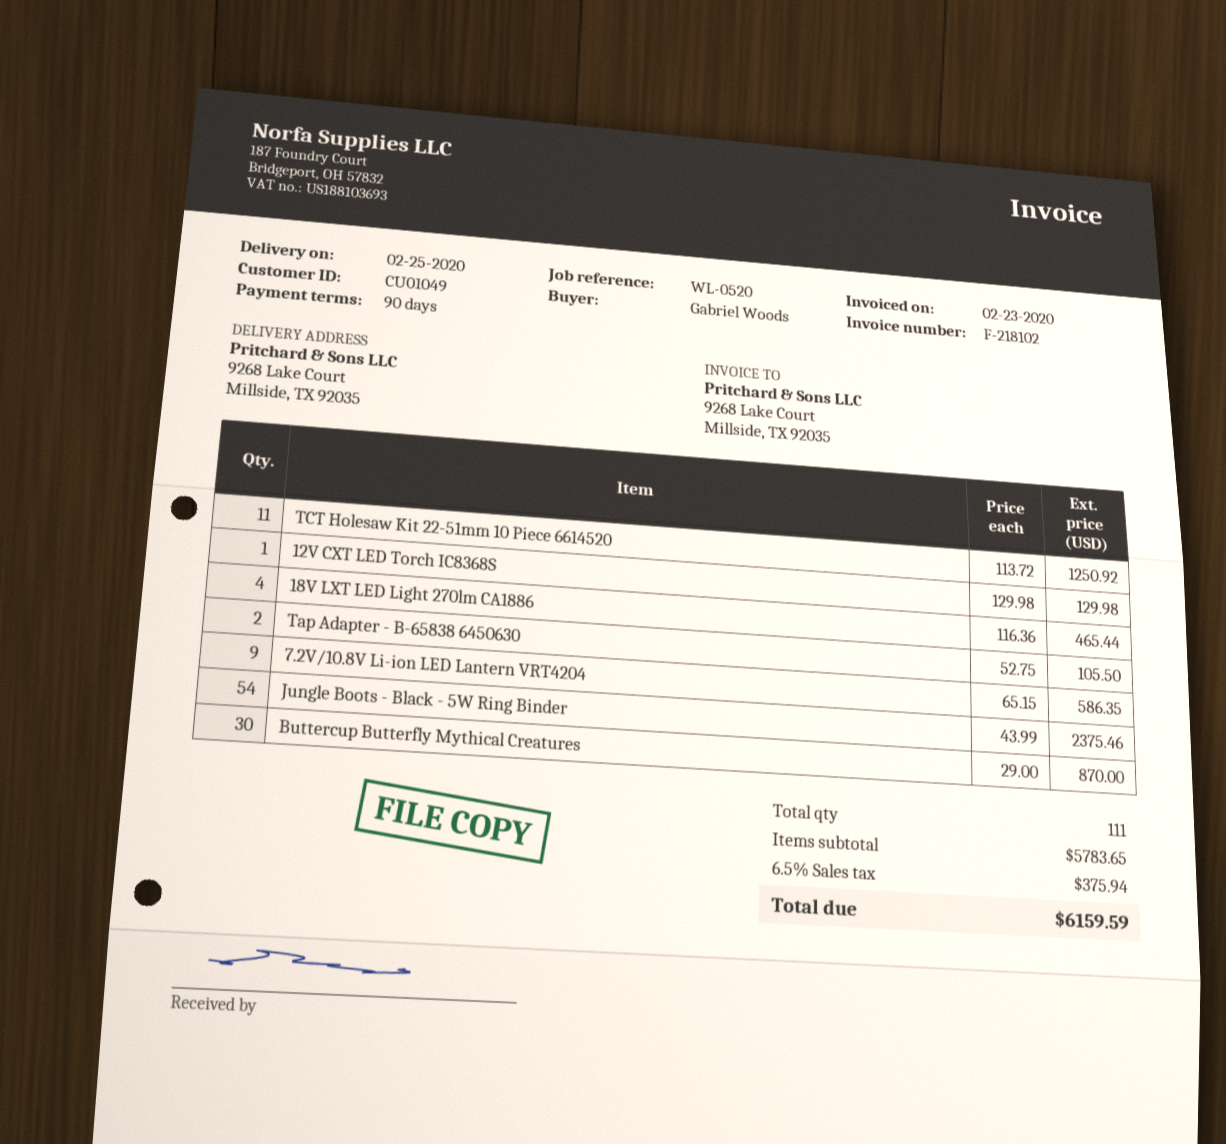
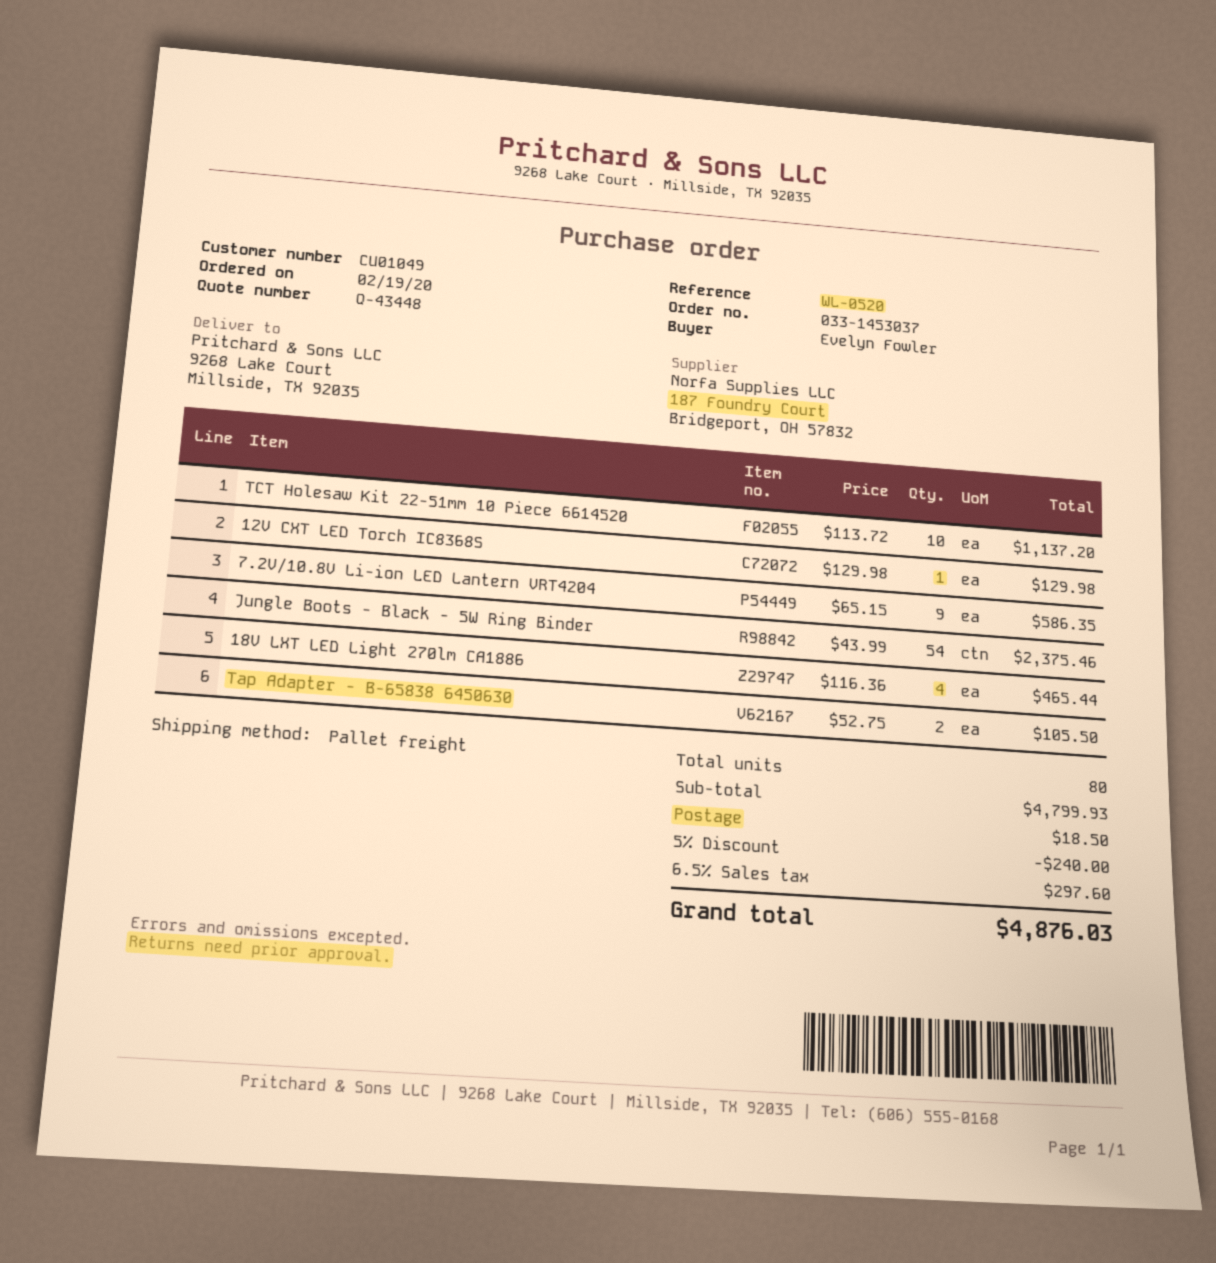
ordered by: Gabriel Woods -> Evelyn Fowler
TCT Holesaw Kit 22-51mm 10 Piece 6614520: 11 x 113.72 = 1250.92 -> 10 x 113.72 = 1137.20
Buttercup Butterfly Mythical Creatures: 30 x 29.00 = 870.00 -> none
total quantity: 111 -> 80
subtotal: 5783.65 -> 4799.93
discount: none -> 5% = 240.00
shipping: none -> 18.50
tax: 6.5% = 375.94 -> 6.5% = 297.60
total: 6159.59 -> 4876.03

